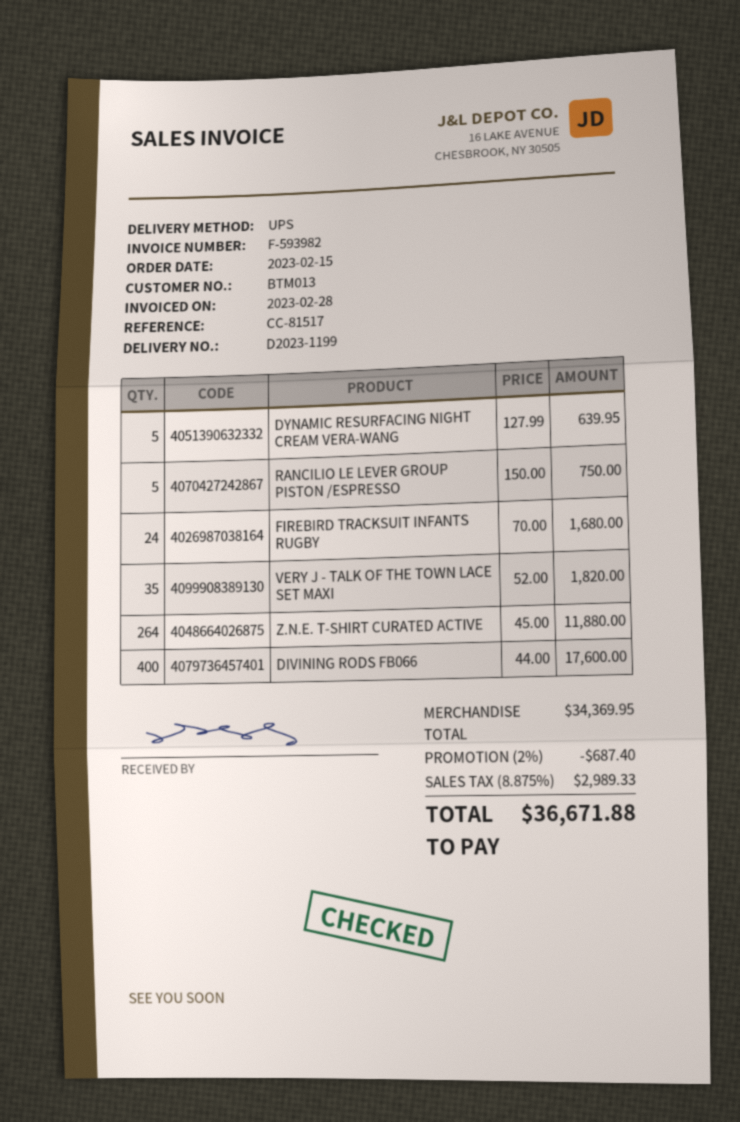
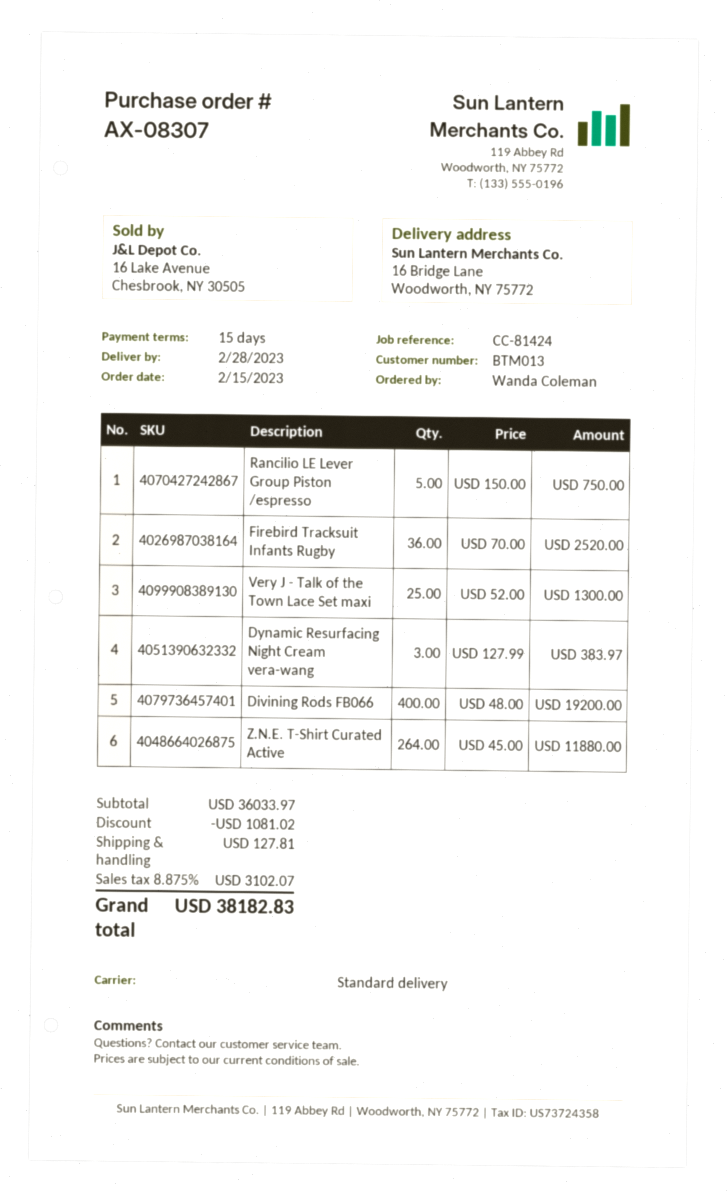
reference: CC-81517 -> CC-81424
shipping method: UPS -> standard
DYNAMIC RESURFACING NIGHT CREAM VERA-WANG: 5 x 127.99 = 639.95 -> 3 x 127.99 = 383.97
FIREBIRD TRACKSUIT INFANTS RUGBY: 24 x 70.00 = 1680.00 -> 36 x 70.00 = 2520.00
VERY J - TALK OF THE TOWN LACE SET MAXI: 35 x 52.00 = 1820.00 -> 25 x 52.00 = 1300.00
DIVINING RODS FB066: 400 x 44.00 = 17600.00 -> 400 x 48.00 = 19200.00
subtotal: 34369.95 -> 36033.97
discount: 687.40 -> 1081.02
shipping: none -> 127.81
tax: 8.875% = 2989.33 -> 8.875% = 3102.07
total: 36671.88 -> 38182.83

